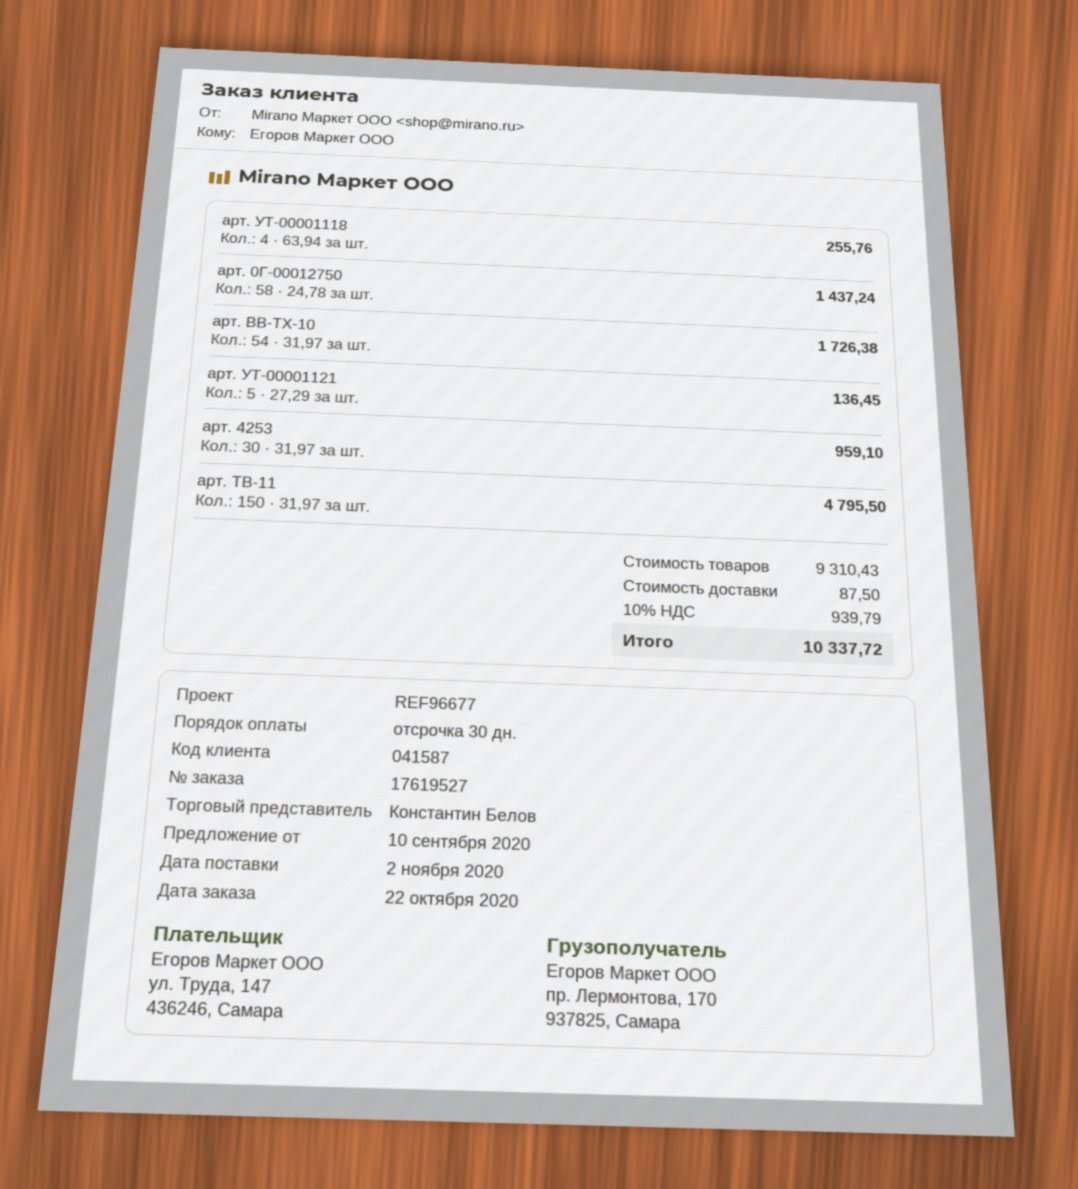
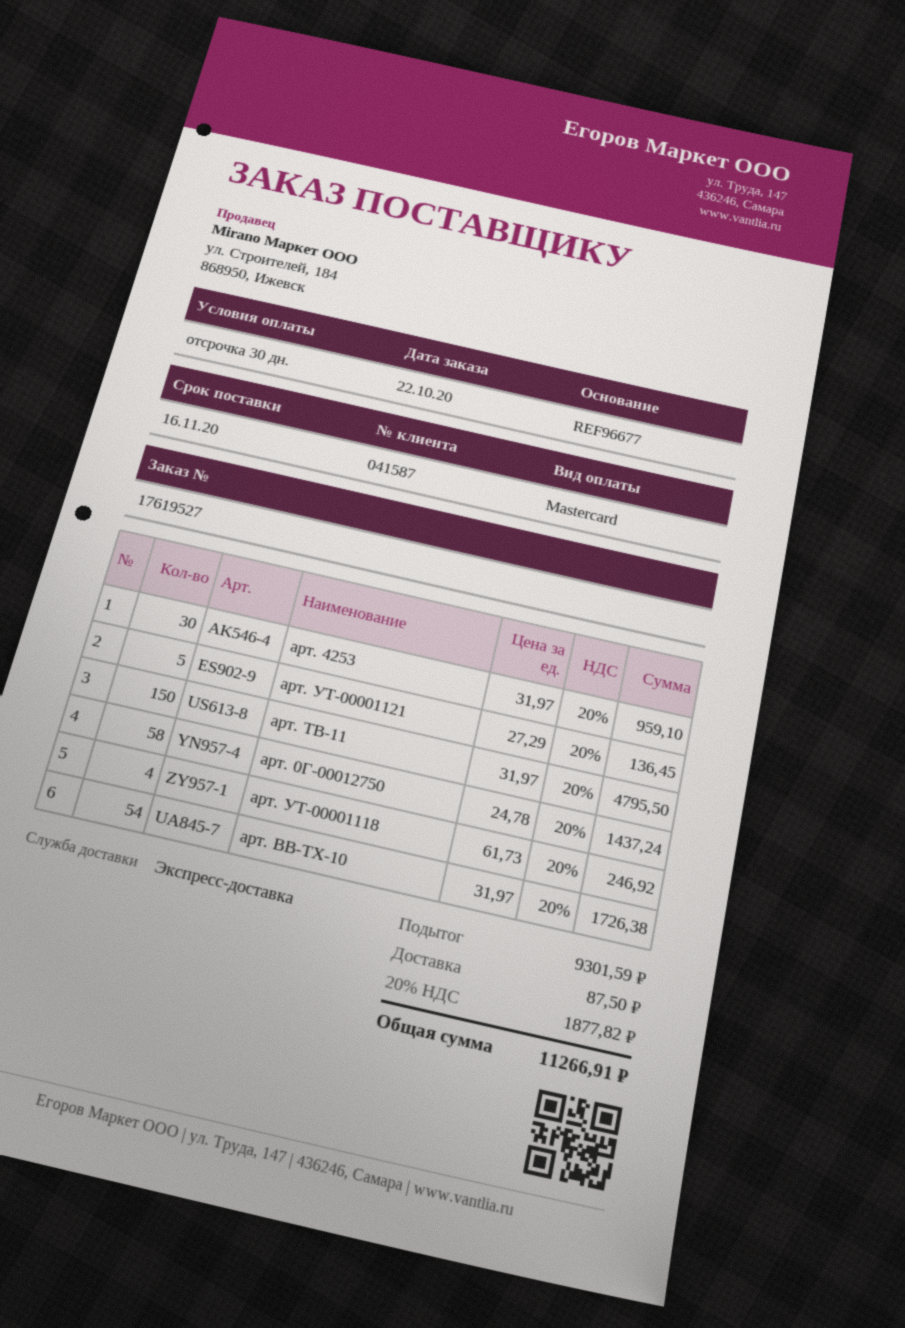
delivery date: 2020-11-02 -> 2020-11-16
арт. УТ-00001118: 4 x 63.94 = 255.76 -> 4 x 61.73 = 246.92
subtotal: 9310.43 -> 9301.59
tax: 10% = 939.79 -> 20% = 1877.82
total: 10337.72 -> 11266.91

